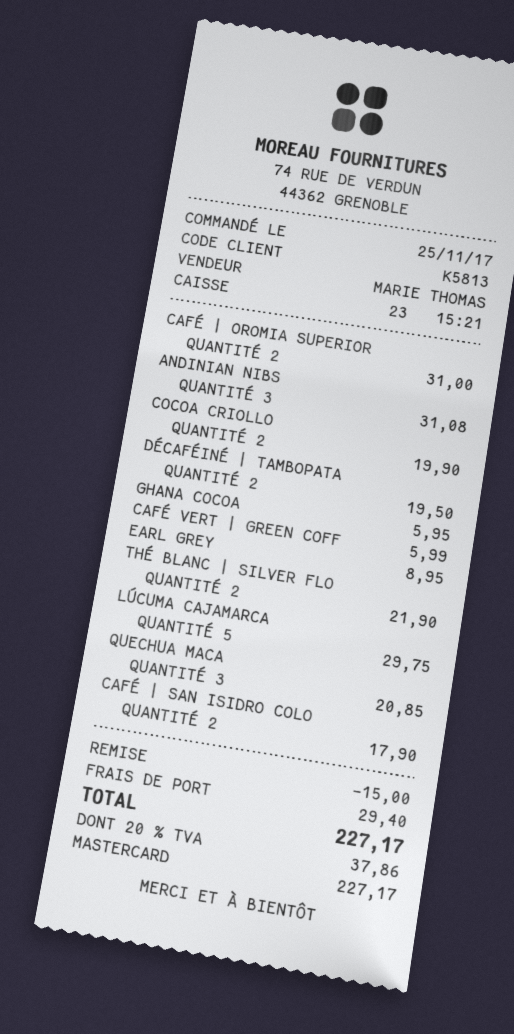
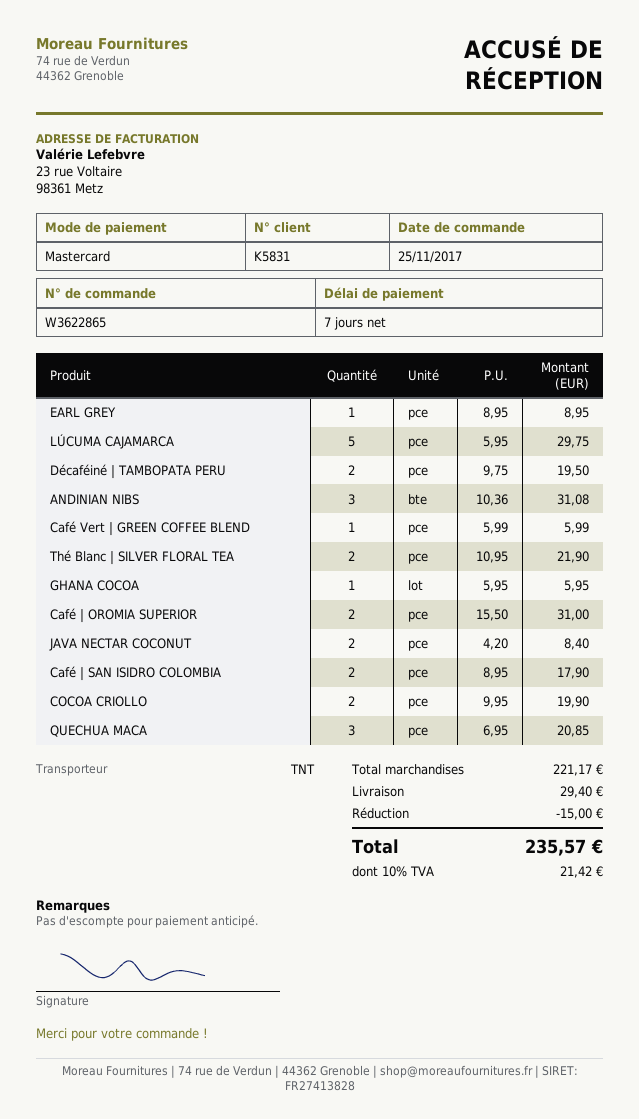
customer number: K5813 -> K5831
JAVA NECTAR COCONUT: none -> 2 for 8.40
tax: 20% = 37.86 -> 10% = 21.42
total: 227.17 -> 235.57

